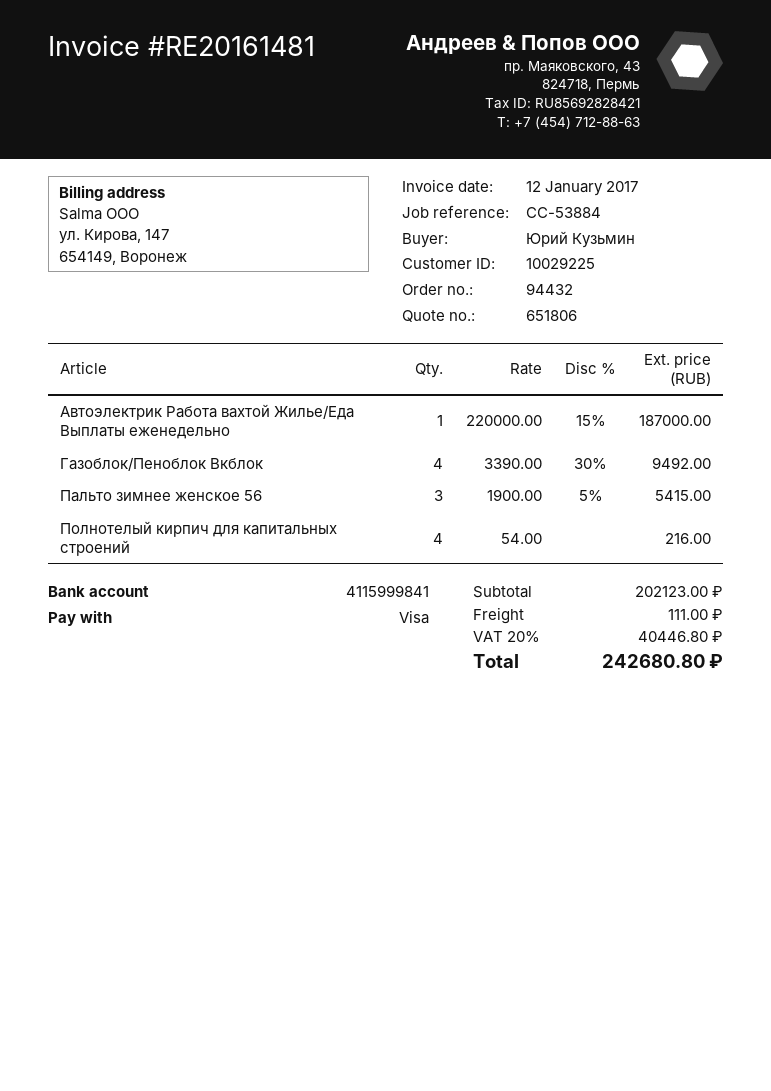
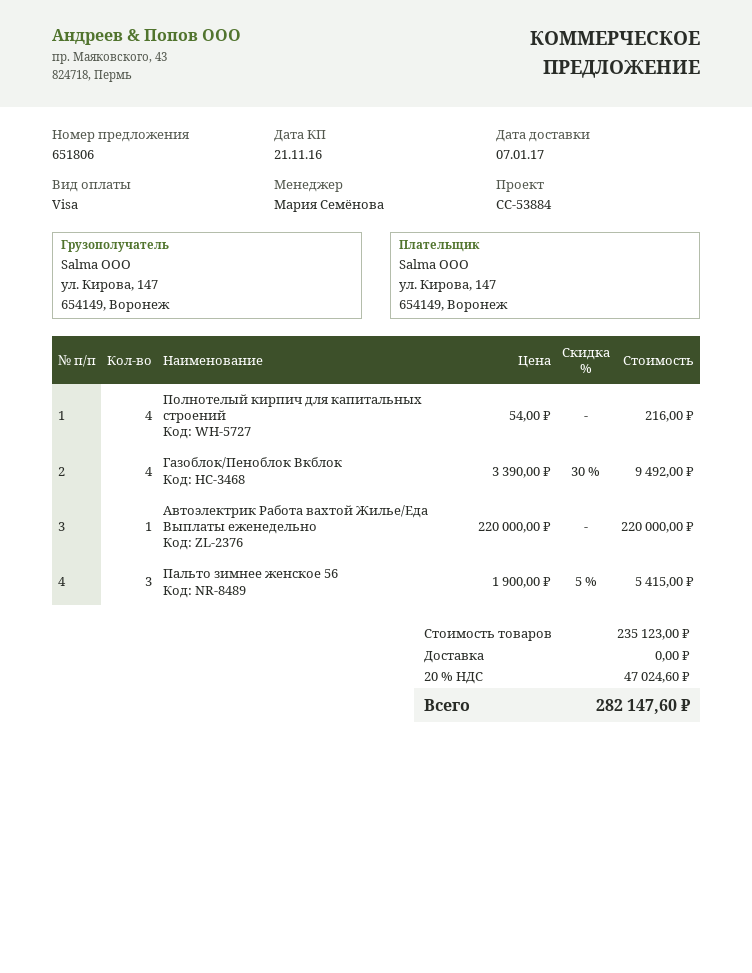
Автоэлектрик Работа вахтой Жилье/Еда Выплаты еженедельно: 1 x 220000.00 - 15% = 187000.00 -> 1 x 220000.00 = 220000.00
subtotal: 202123.00 -> 235123.00
shipping: 111.00 -> 0.00
tax: 20% = 40446.80 -> 20% = 47024.60
total: 242680.80 -> 282147.60

